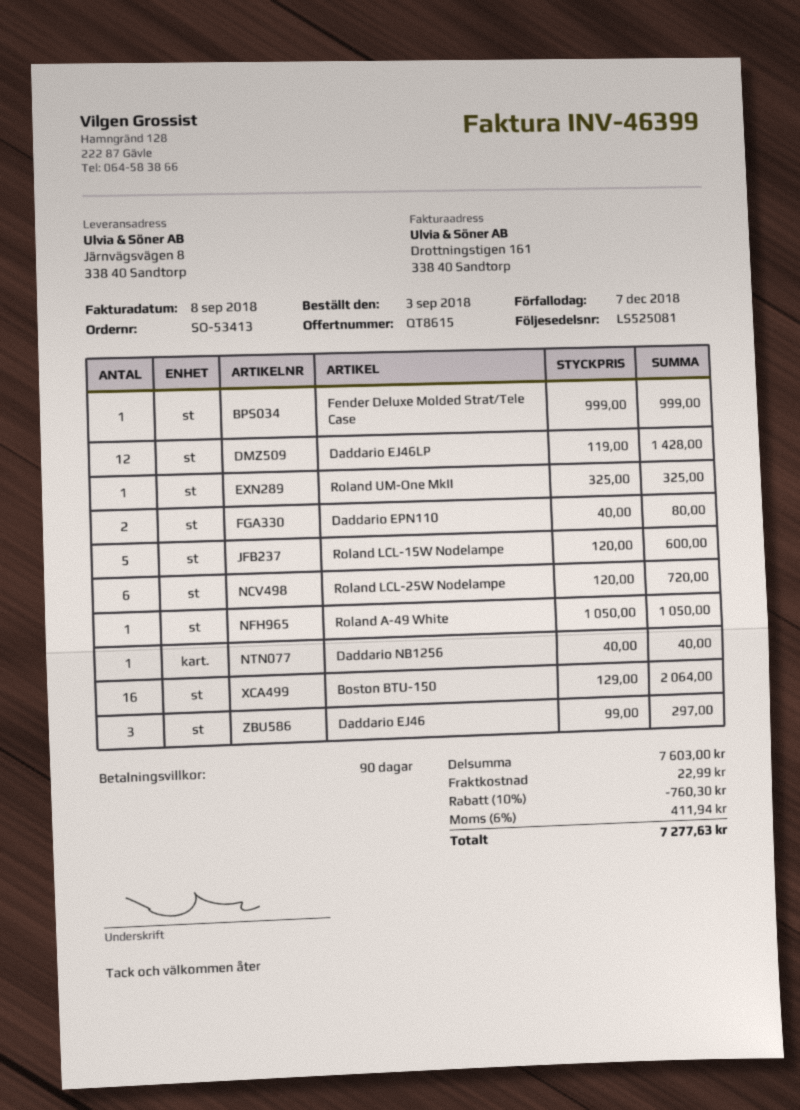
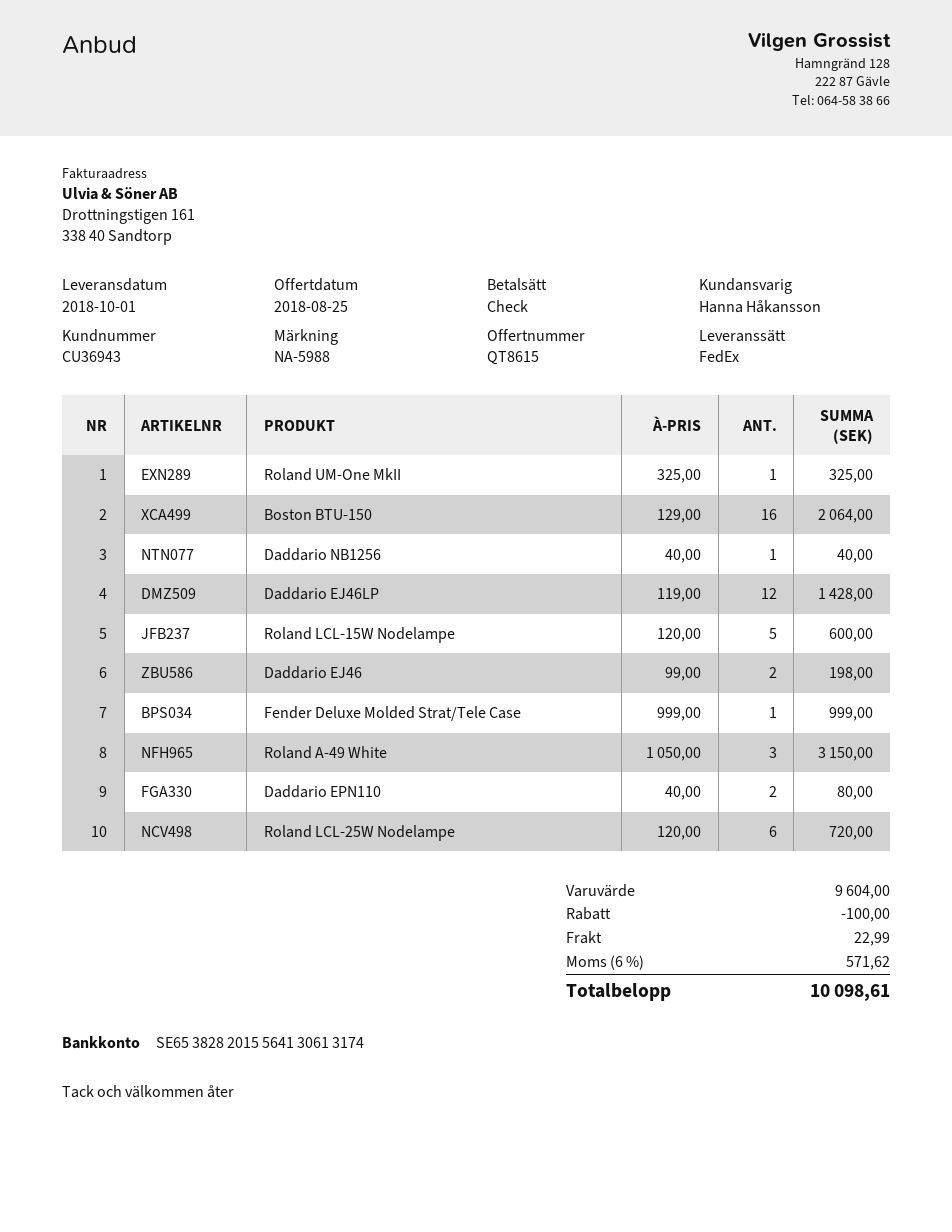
Roland A-49 White: 1 x 1050.00 = 1050.00 -> 3 x 1050.00 = 3150.00
Daddario EJ46: 3 x 99.00 = 297.00 -> 2 x 99.00 = 198.00
subtotal: 7603.00 -> 9604.00
discount: 760.30 -> 100.00
tax: 6% = 411.94 -> 6% = 571.62
total: 7277.63 -> 10098.61

